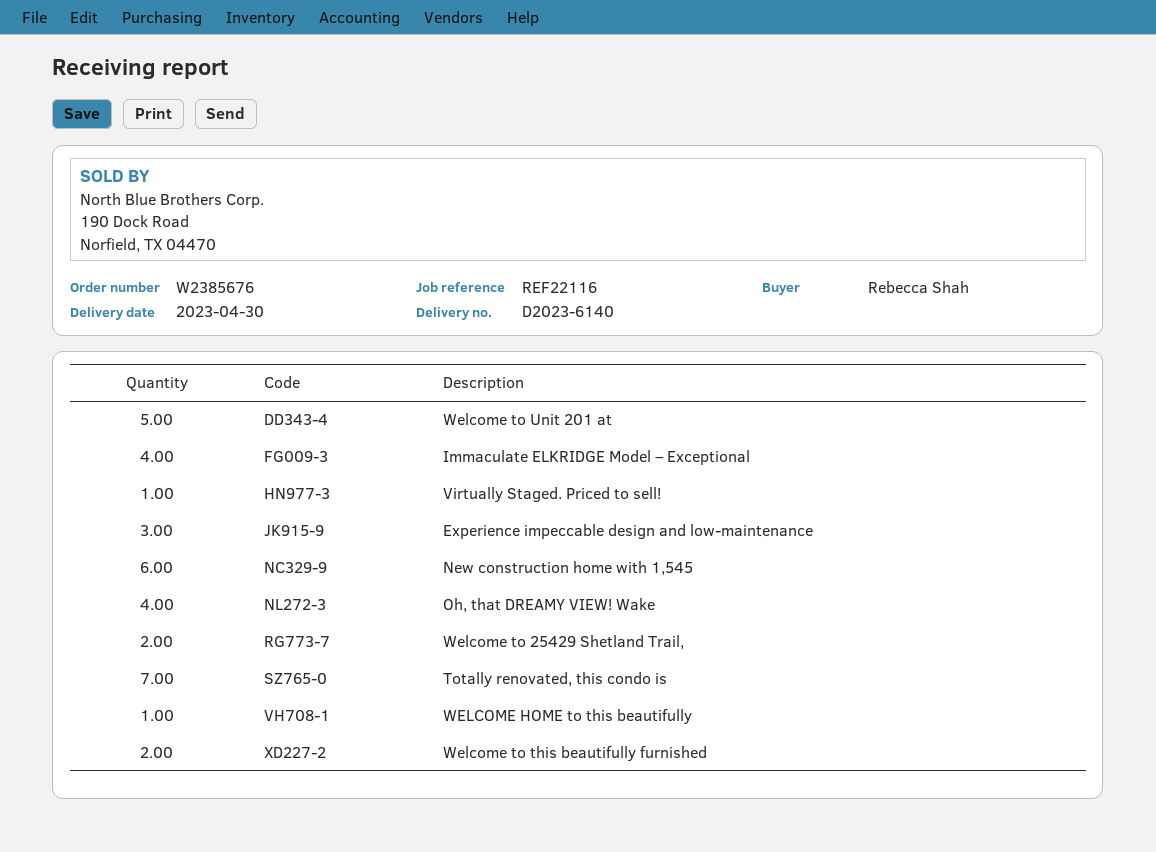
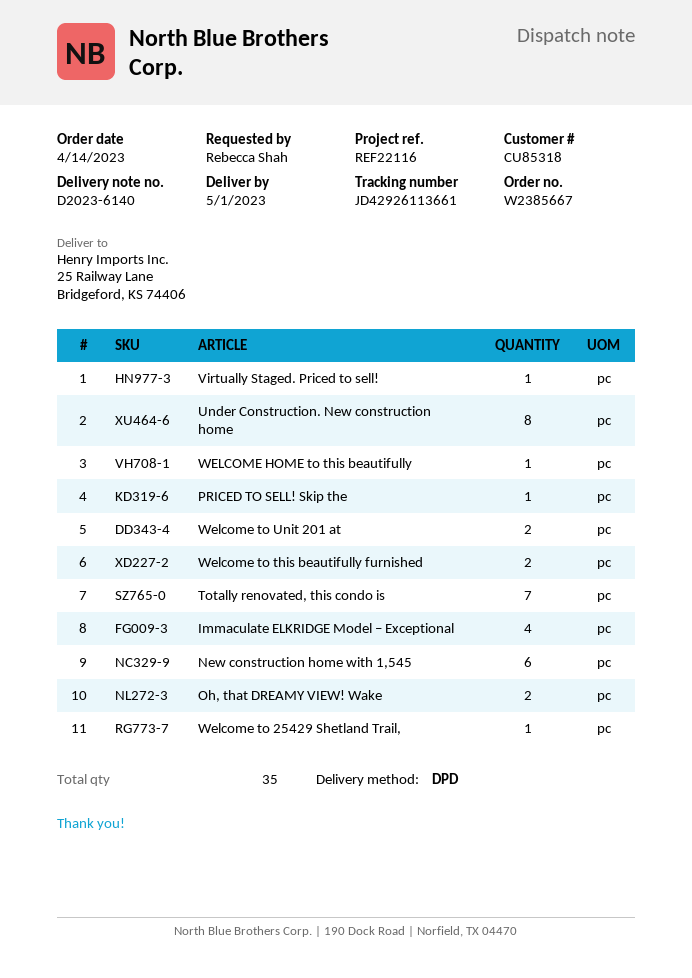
order number: W2385676 -> W2385667
delivery date: 2023-04-30 -> 2023-05-01
Welcome to Unit 201 at: 5 -> 2
Experience impeccable design and low-maintenance: 3 -> none
Oh, that DREAMY VIEW! Wake: 4 -> 2
Welcome to 25429 Shetland Trail,: 2 -> 1
Under Construction. New construction home: none -> 8
PRICED TO SELL! Skip the: none -> 1

